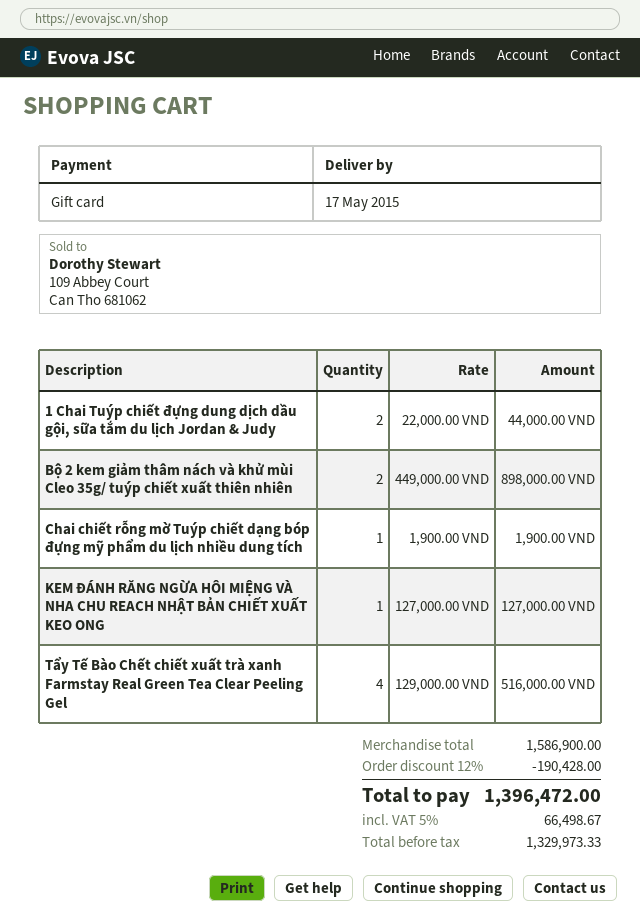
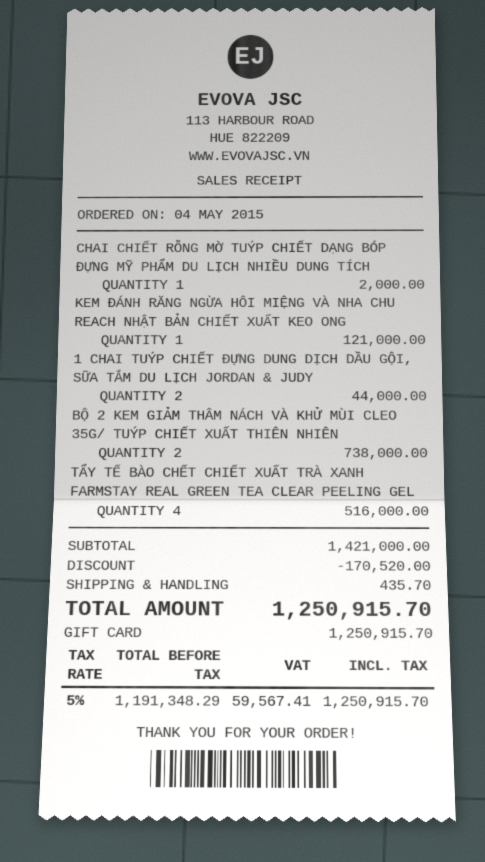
Bộ 2 kem giảm thâm nách và khử mùi Cleo 35g/ tuýp chiết xuất thiên nhiên: 2 for 898000.00 -> 2 for 738000.00
Chai chiết rỗng mờ Tuýp chiết dạng bóp đựng mỹ phẩm du lịch nhiều dung tích: 1 for 1900.00 -> 1 for 2000.00
KEM ĐÁNH RĂNG NGỪA HÔI MIỆNG VÀ NHA CHU REACH NHẬT BẢN CHIẾT XUẤT KEO ONG: 1 for 127000.00 -> 1 for 121000.00
subtotal: 1586900.00 -> 1421000.00
discount: 190428.00 -> 170520.00
shipping: none -> 435.70
net: 1329973.33 -> 1191348.29
tax: 5% = 66498.67 -> 5% = 59567.41
total: 1396472.00 -> 1250915.70

